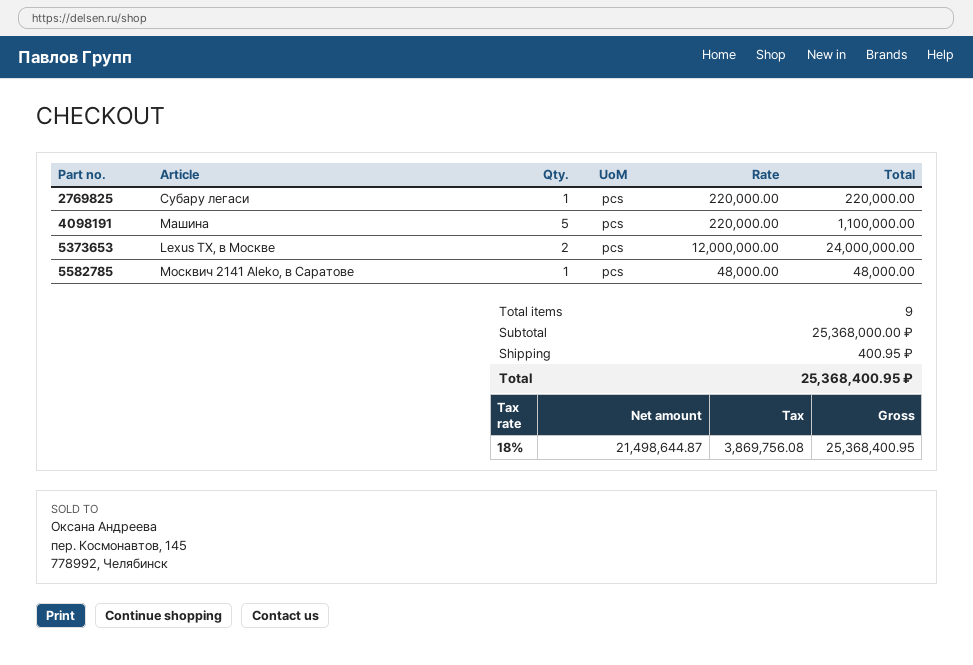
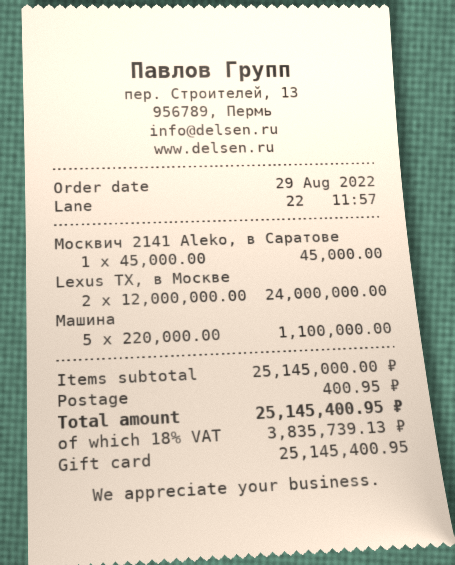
Субару легаси: 1 x 220000.00 = 220000.00 -> none
Москвич 2141 Aleko, в Саратове: 1 x 48000.00 = 48000.00 -> 1 x 45000.00 = 45000.00
subtotal: 25368000.00 -> 25145000.00
tax: 18% = 3869756.08 -> 18% = 3835739.13
total: 25368400.95 -> 25145400.95

